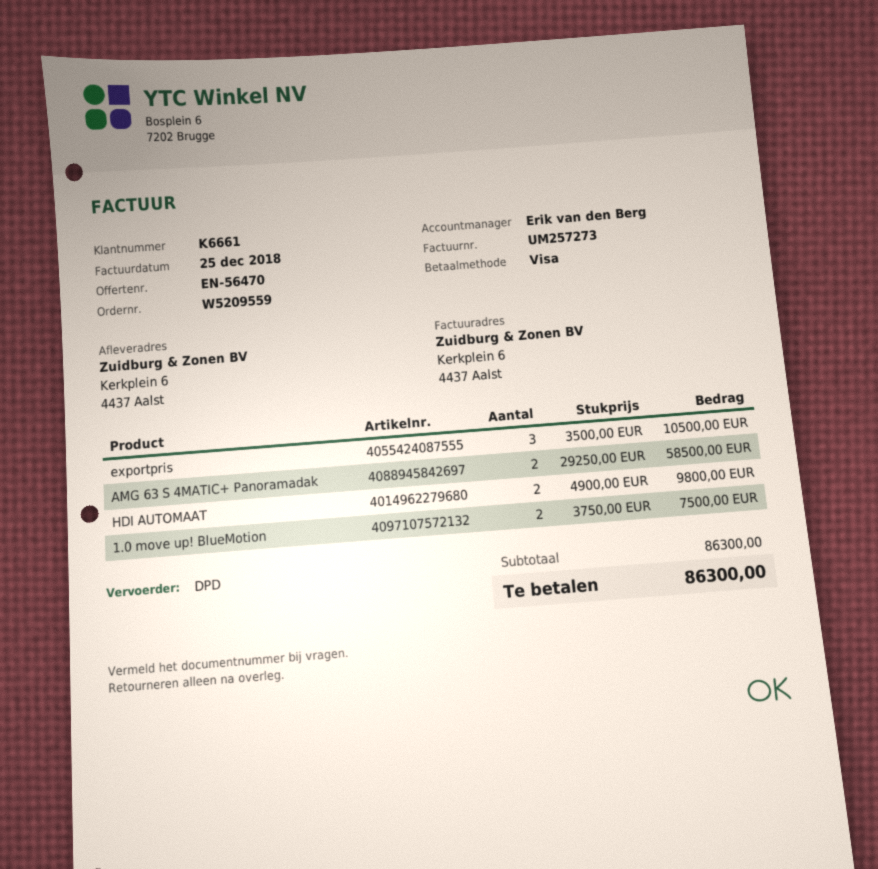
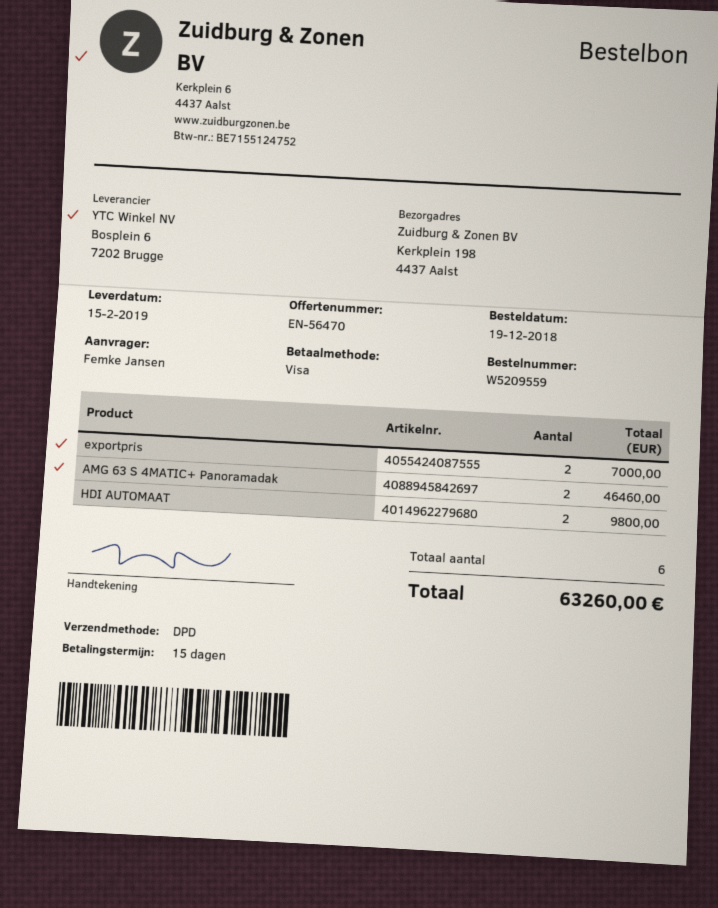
ship to: Kerkplein 6, 4437 Aalst -> Kerkplein 198, 4437 Aalst
exportpris: 3 for 10500.00 -> 2 for 7000.00
AMG 63 S 4MATIC+ Panoramadak: 2 for 58500.00 -> 2 for 46460.00
1.0 move up! BlueMotion: 2 for 7500.00 -> none
total: 86300.00 -> 63260.00

